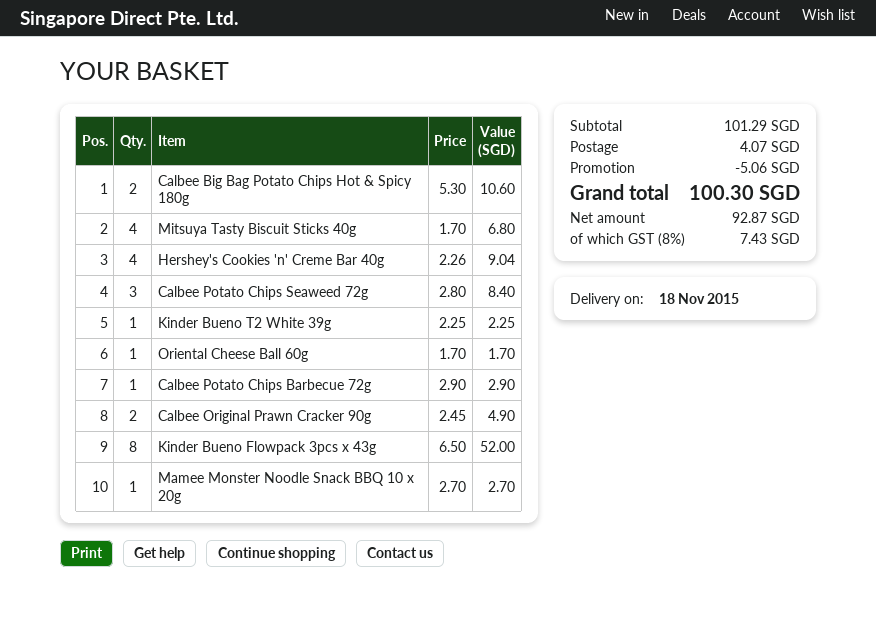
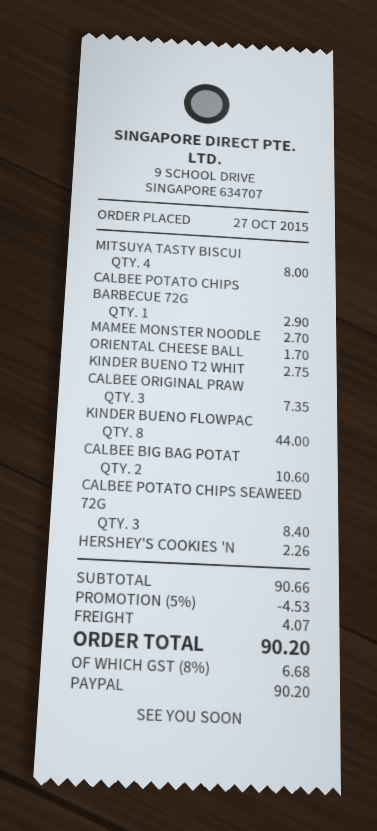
Mitsuya Tasty Biscuit Sticks 40g: 4 for 6.80 -> 4 for 8.00
Hershey's Cookies 'n' Creme Bar 40g: 4 for 9.04 -> 1 for 2.26
Kinder Bueno T2 White 39g: 1 for 2.25 -> 1 for 2.75
Calbee Original Prawn Cracker 90g: 2 for 4.90 -> 3 for 7.35
Kinder Bueno Flowpack 3pcs x 43g: 8 for 52.00 -> 8 for 44.00
subtotal: 101.29 -> 90.66
discount: 5.06 -> 4.53
tax: 8% = 7.43 -> 8% = 6.68
total: 100.30 -> 90.20

